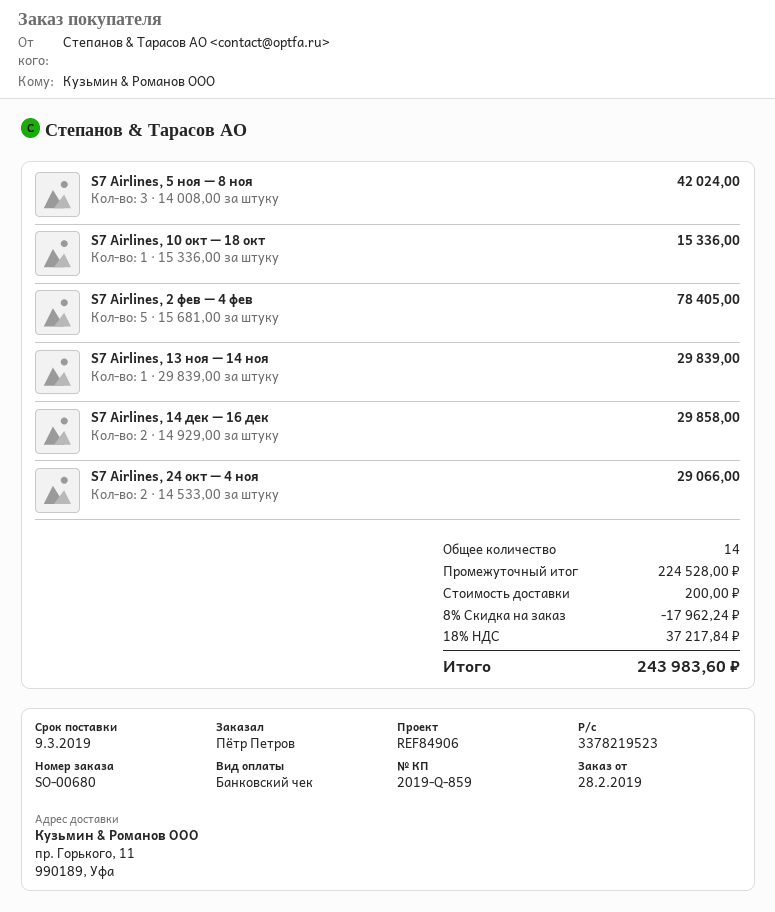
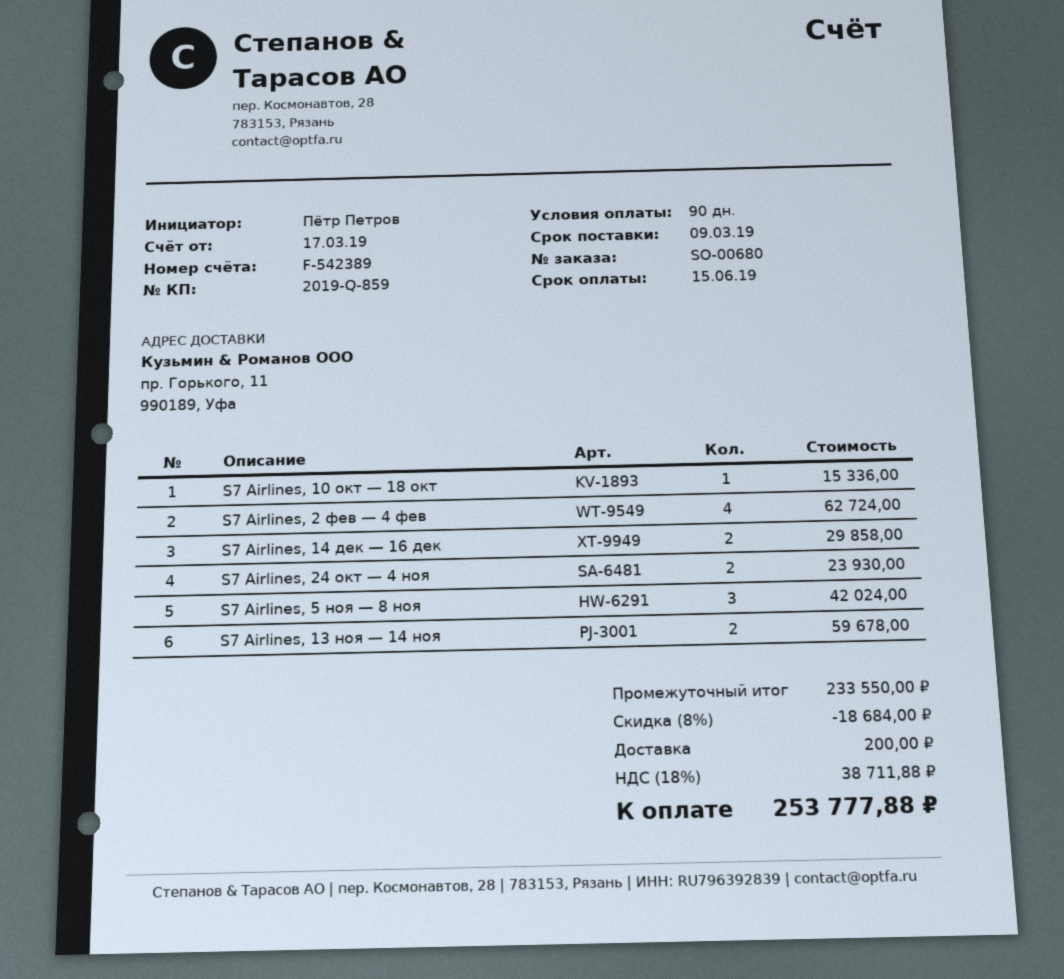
S7 Airlines, 2 фев — 4 фев: 5 for 78405.00 -> 4 for 62724.00
S7 Airlines, 13 ноя — 14 ноя: 1 for 29839.00 -> 2 for 59678.00
S7 Airlines, 24 окт — 4 ноя: 2 for 29066.00 -> 2 for 23930.00
subtotal: 224528.00 -> 233550.00
discount: 8% = 17962.24 -> 8% = 18684.00
tax: 18% = 37217.84 -> 18% = 38711.88
total: 243983.60 -> 253777.88

